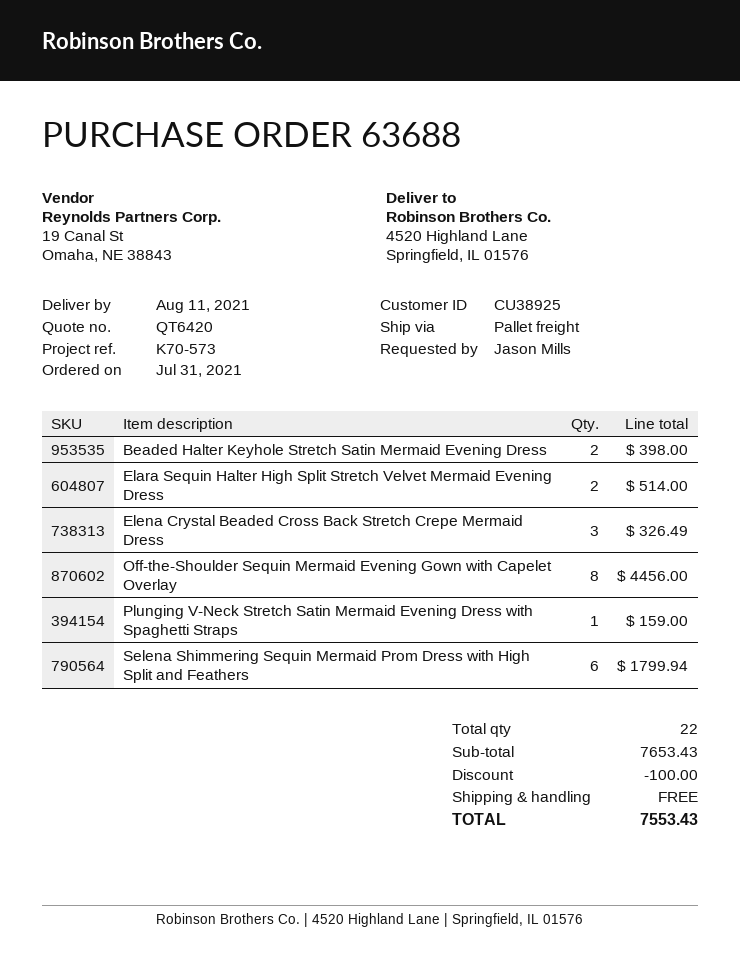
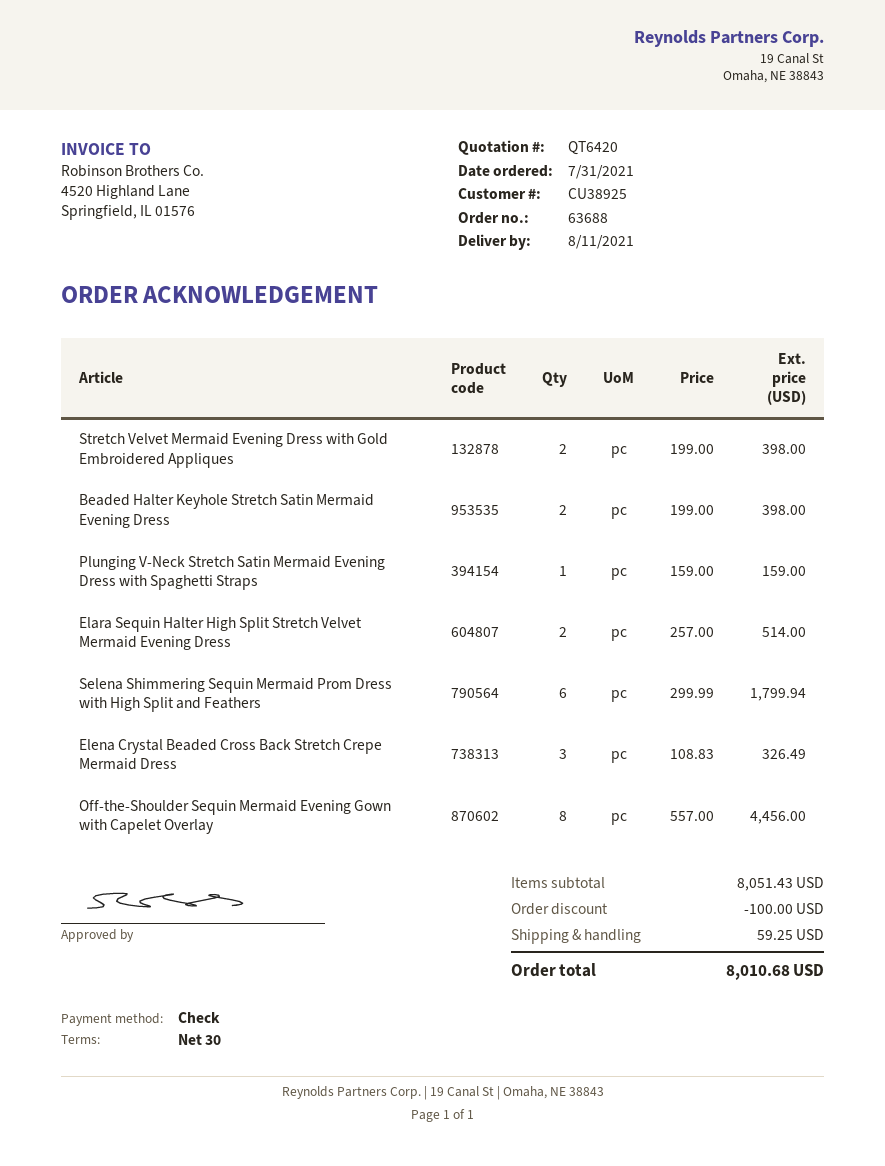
Stretch Velvet Mermaid Evening Dress with Gold Embroidered Appliques: none -> 2 for 398.00
subtotal: 7653.43 -> 8051.43
shipping: 0.00 -> 59.25
total: 7553.43 -> 8010.68

